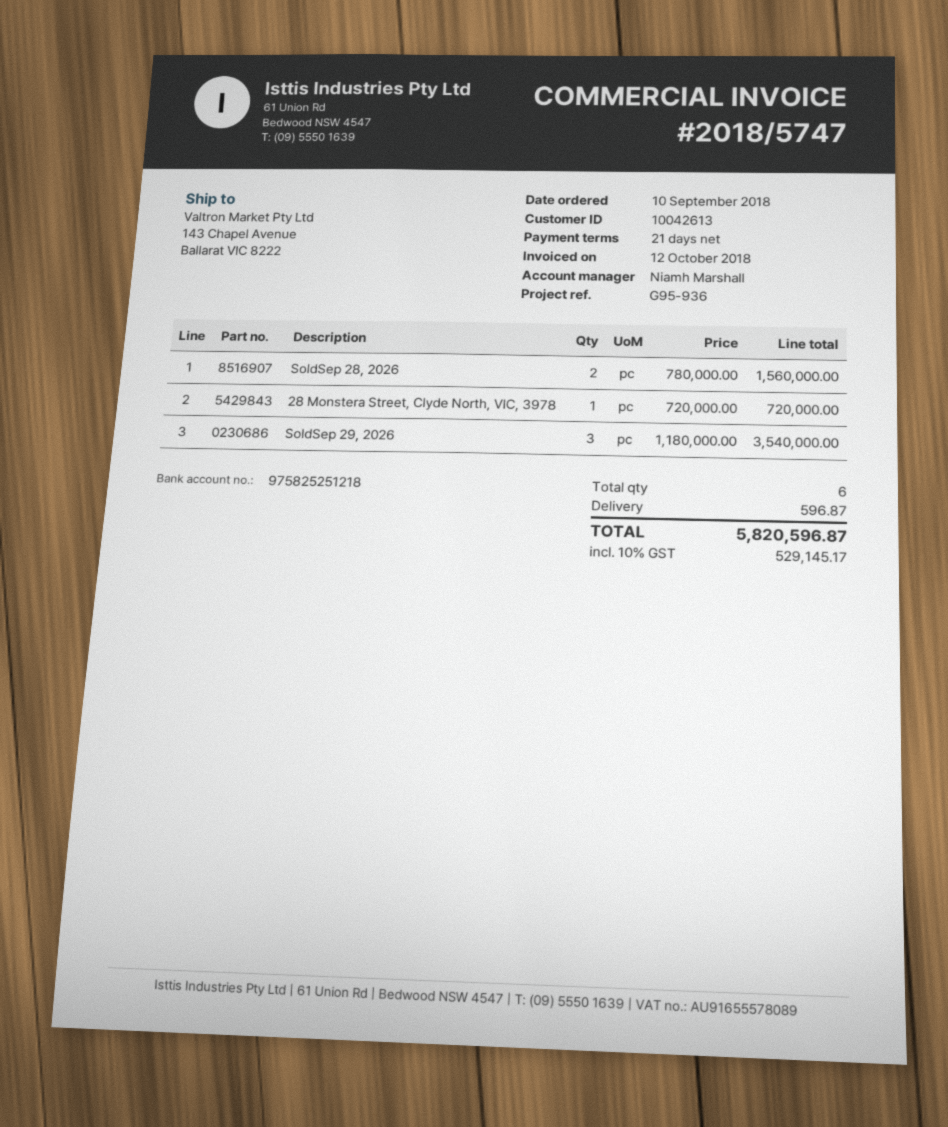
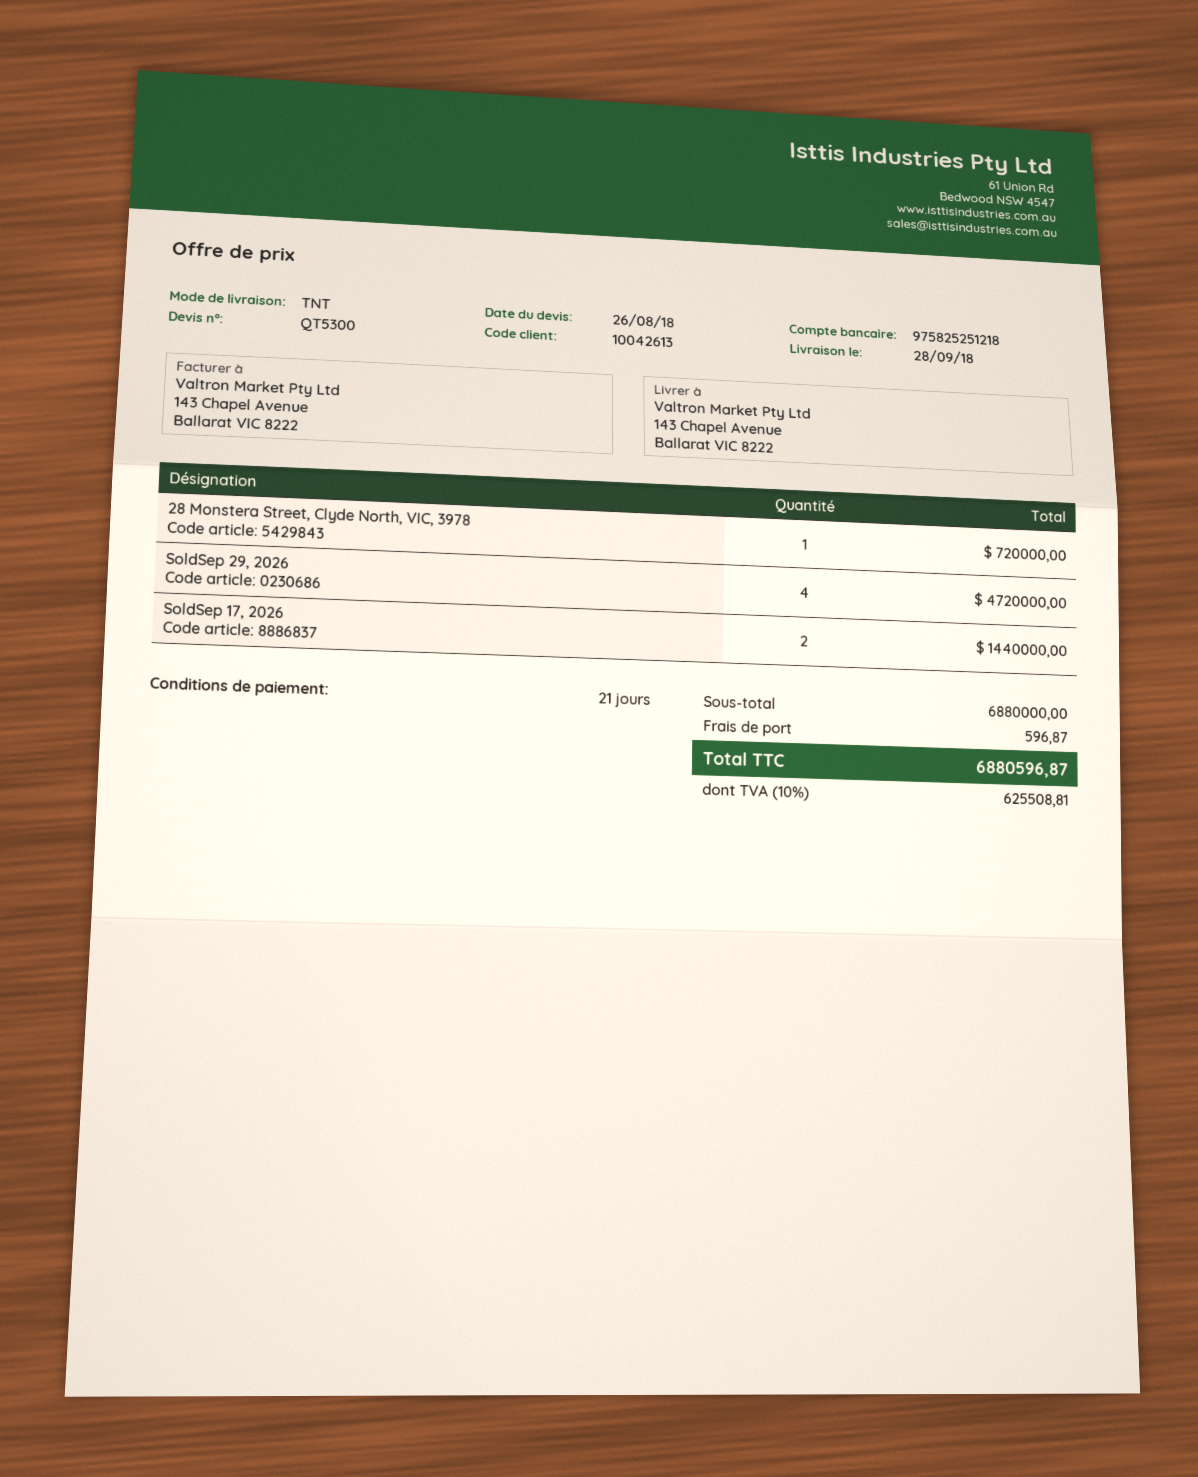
SoldSep 28, 2026: 2 for 1560000.00 -> none
SoldSep 29, 2026: 3 for 3540000.00 -> 4 for 4720000.00
SoldSep 17, 2026: none -> 2 for 1440000.00
tax: 10% = 529145.17 -> 10% = 625508.81
total: 5820596.87 -> 6880596.87

